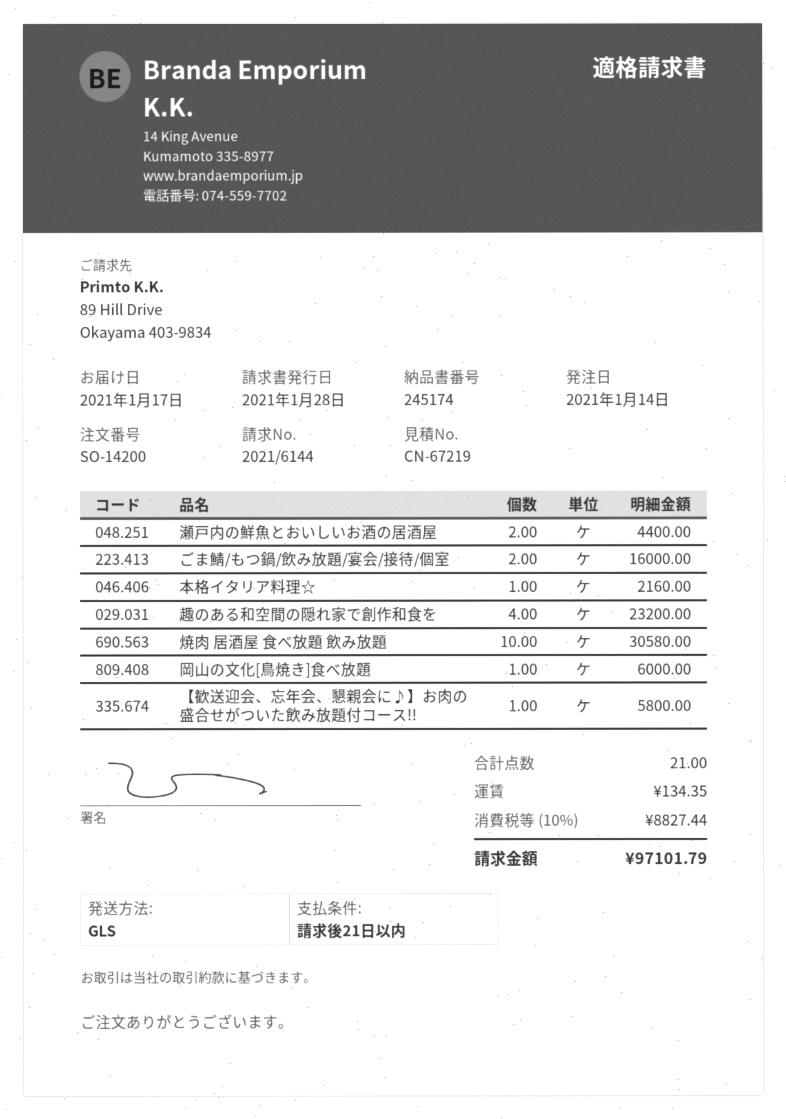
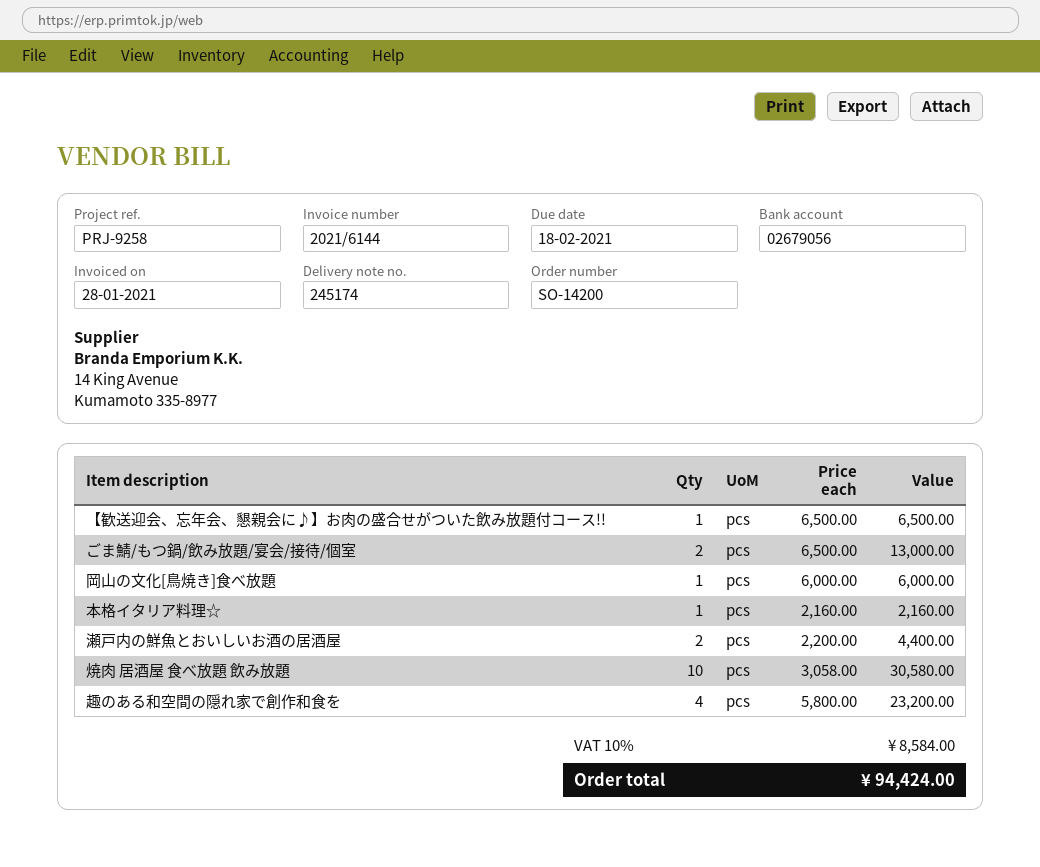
ごま鯖/もつ鍋/飲み放題/宴会/接待/個室: 2 for 16000.00 -> 2 for 13000.00
【歓送迎会、忘年会、懇親会に♪】お肉の盛合せがついた飲み放題付コース!!: 1 for 5800.00 -> 1 for 6500.00
shipping: 134.35 -> none
tax: 10% = 8827.44 -> 10% = 8584.00
total: 97101.79 -> 94424.00

